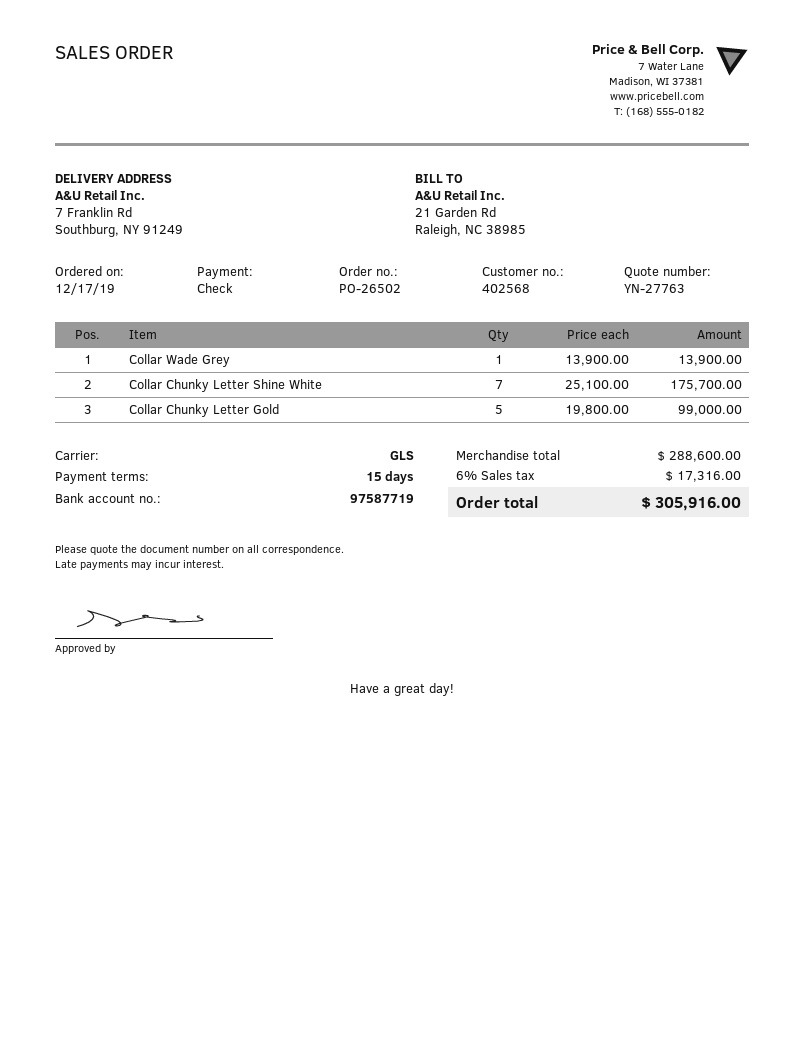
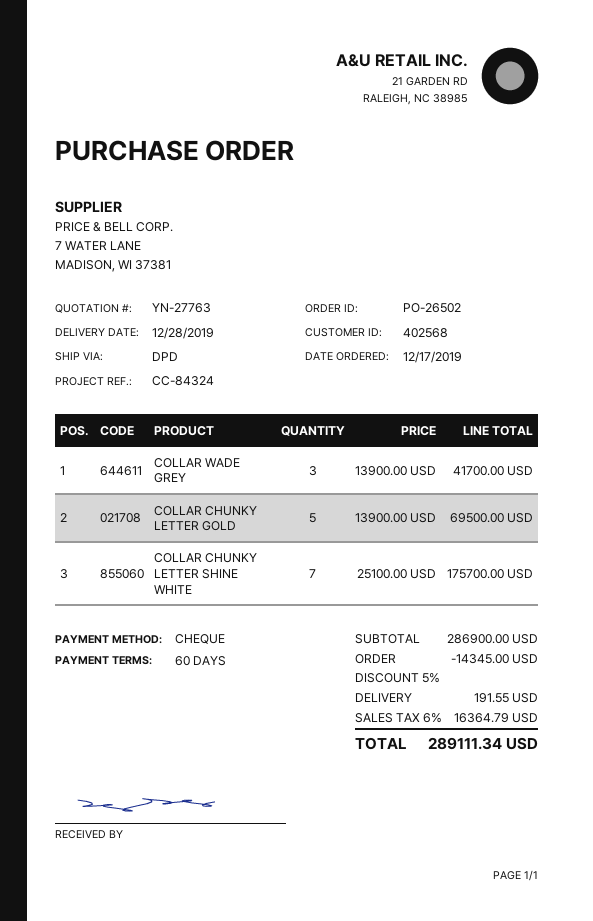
payment terms: 15 days -> 60 days
shipping method: GLS -> DPD
Collar Wade Grey: 1 x 13900.00 = 13900.00 -> 3 x 13900.00 = 41700.00
Collar Chunky Letter Gold: 5 x 19800.00 = 99000.00 -> 5 x 13900.00 = 69500.00
subtotal: 288600.00 -> 286900.00
discount: none -> 5% = 14345.00
shipping: none -> 191.55
tax: 6% = 17316.00 -> 6% = 16364.79
total: 305916.00 -> 289111.34

